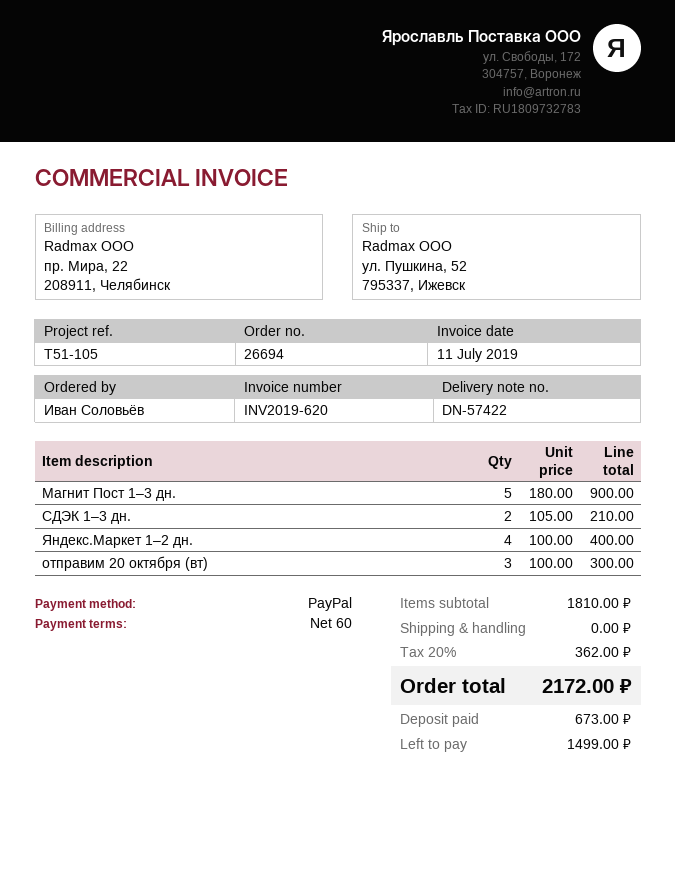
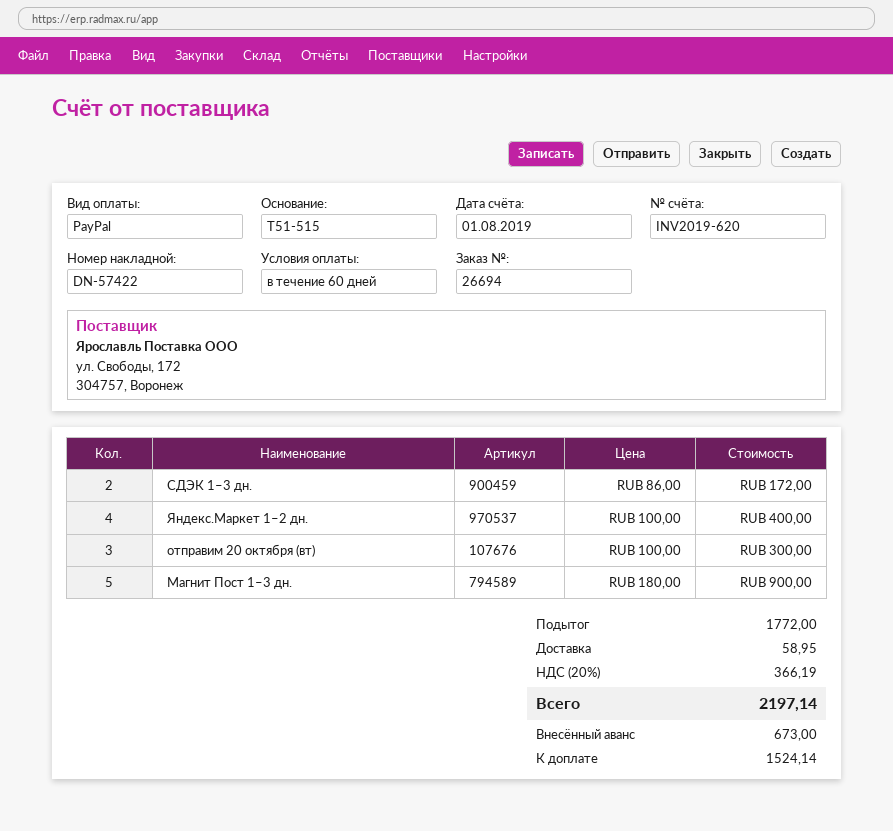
invoice date: 2019-07-11 -> 2019-08-01
reference: T51-105 -> T51-515
СДЭК 1–3 дн.: 2 x 105.00 = 210.00 -> 2 x 86.00 = 172.00
subtotal: 1810.00 -> 1772.00
shipping: 0.00 -> 58.95
tax: 20% = 362.00 -> 20% = 366.19
total: 2172.00 -> 2197.14
balance: 1499.00 -> 1524.14

